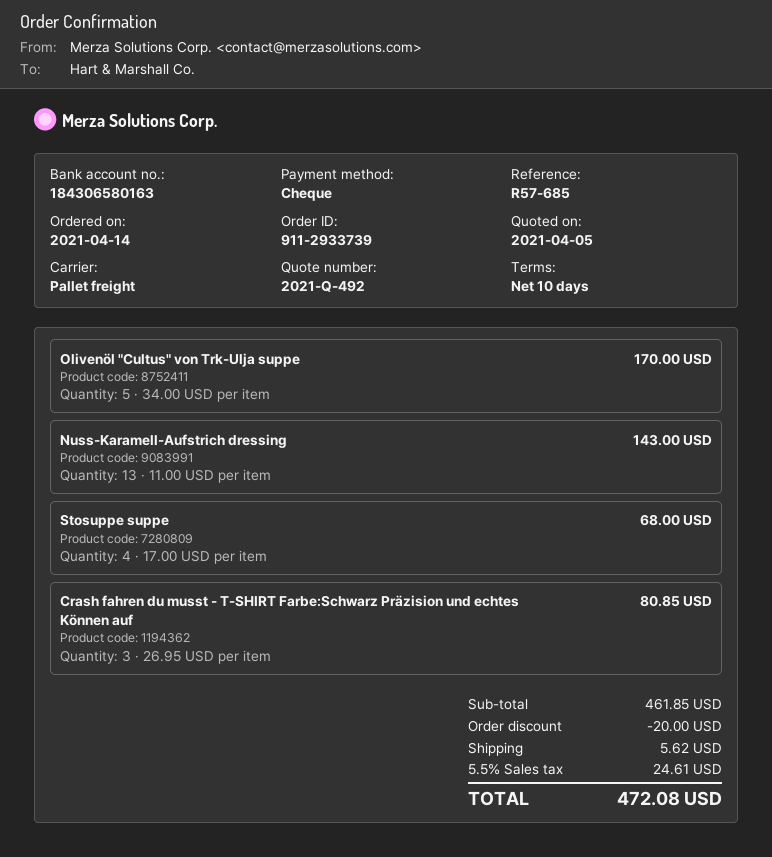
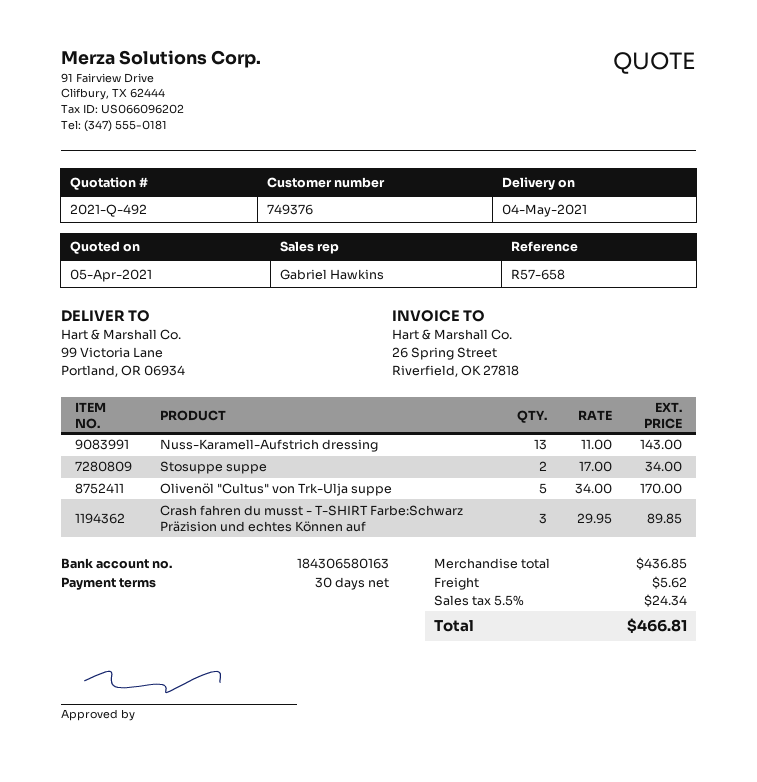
payment terms: 10 days -> 30 days
reference: R57-685 -> R57-658
Stosuppe suppe: 4 x 17.00 = 68.00 -> 2 x 17.00 = 34.00
Crash fahren du musst - T-SHIRT Farbe:Schwarz Präzision und echtes Können auf: 3 x 26.95 = 80.85 -> 3 x 29.95 = 89.85
subtotal: 461.85 -> 436.85
discount: 20.00 -> none
tax: 5.5% = 24.61 -> 5.5% = 24.34
total: 472.08 -> 466.81

